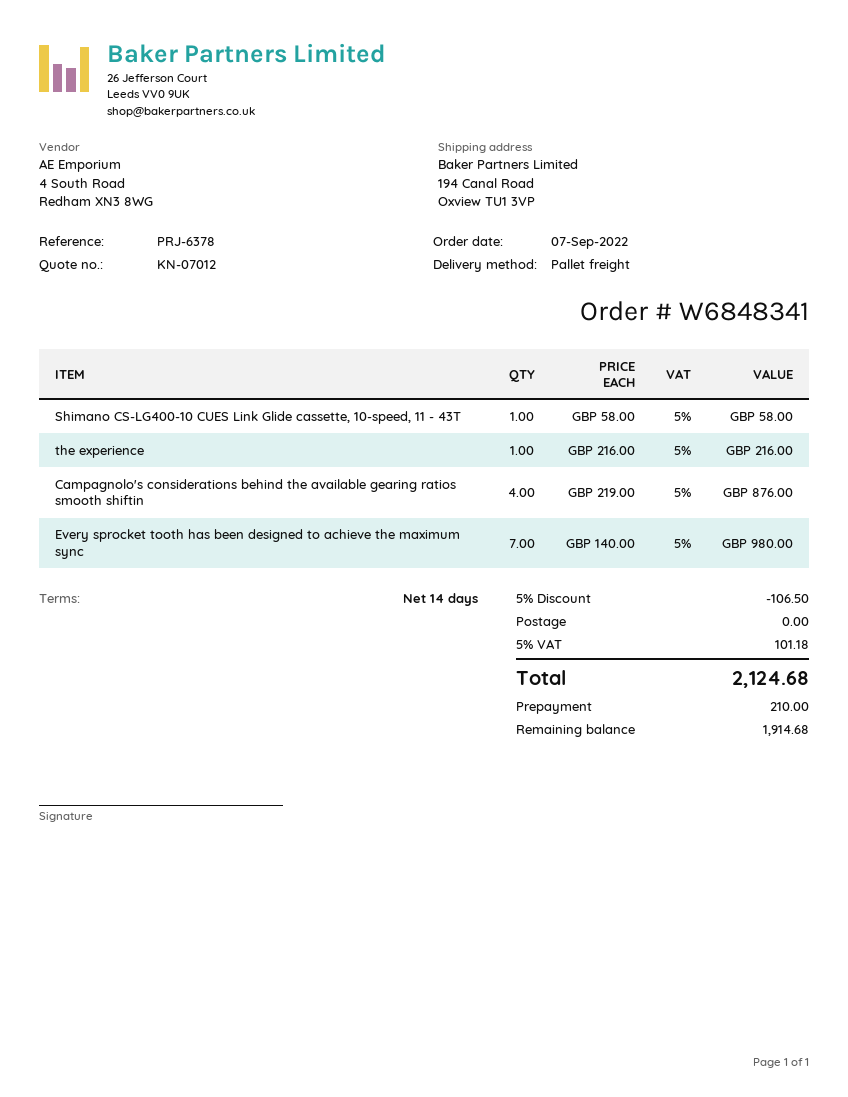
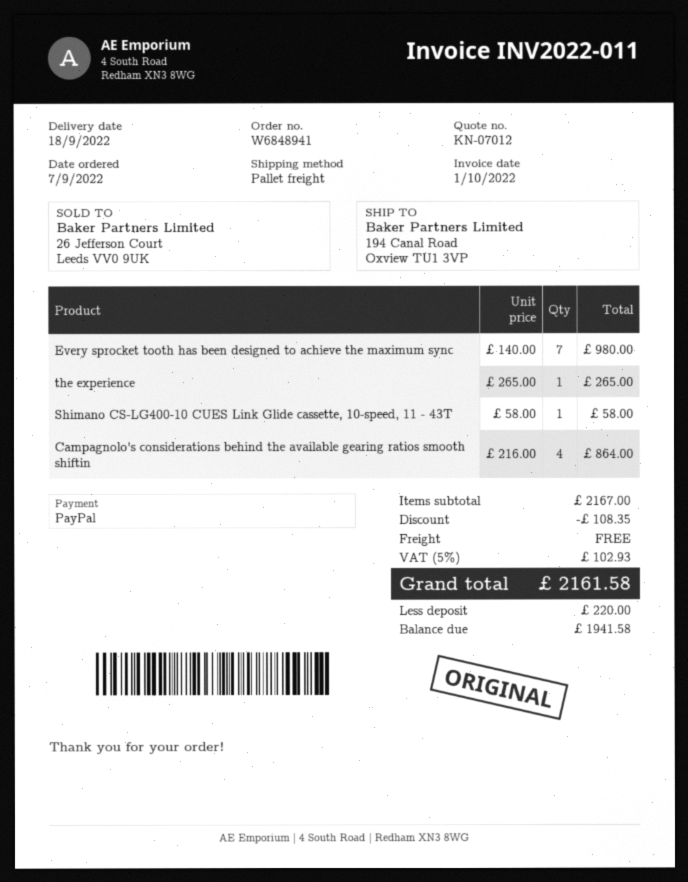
order number: W6848341 -> W6848941
the experience: 1 x 216.00 = 216.00 -> 1 x 265.00 = 265.00
Campagnolo's considerations behind the available gearing ratios smooth shiftin: 4 x 219.00 = 876.00 -> 4 x 216.00 = 864.00
discount: 106.50 -> 108.35
tax: 5% = 101.18 -> 5% = 102.93
total: 2124.68 -> 2161.58
deposit: 210.00 -> 220.00
balance: 1914.68 -> 1941.58

